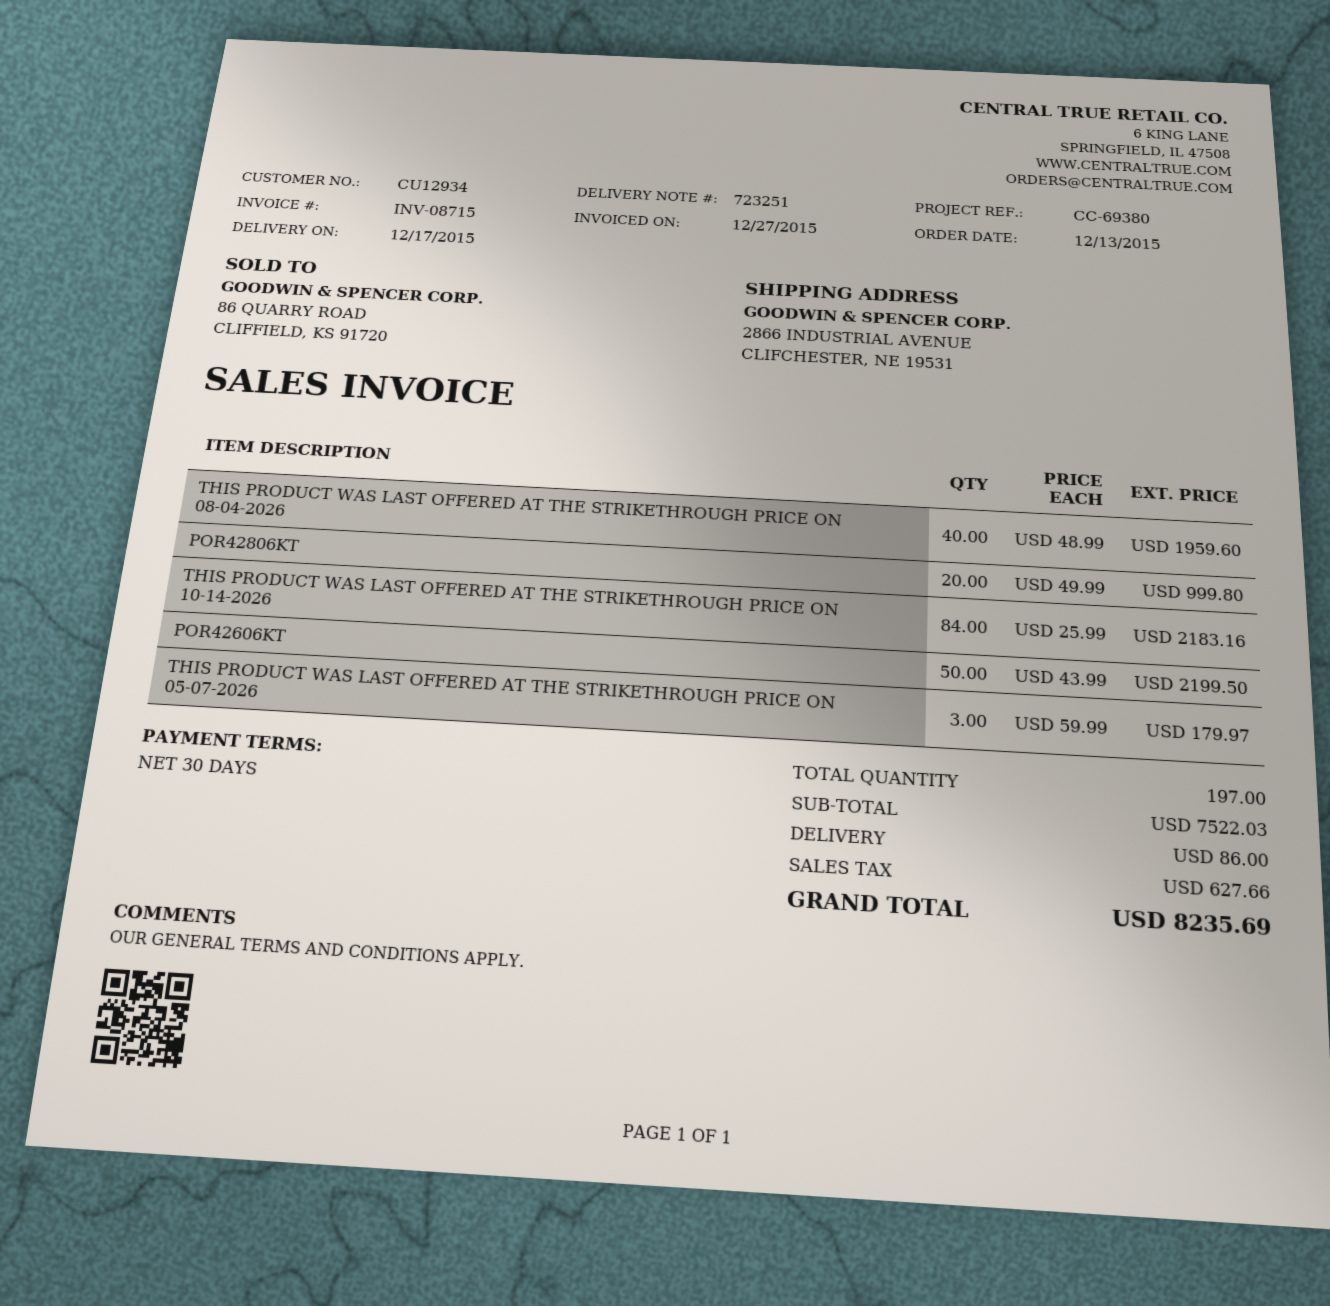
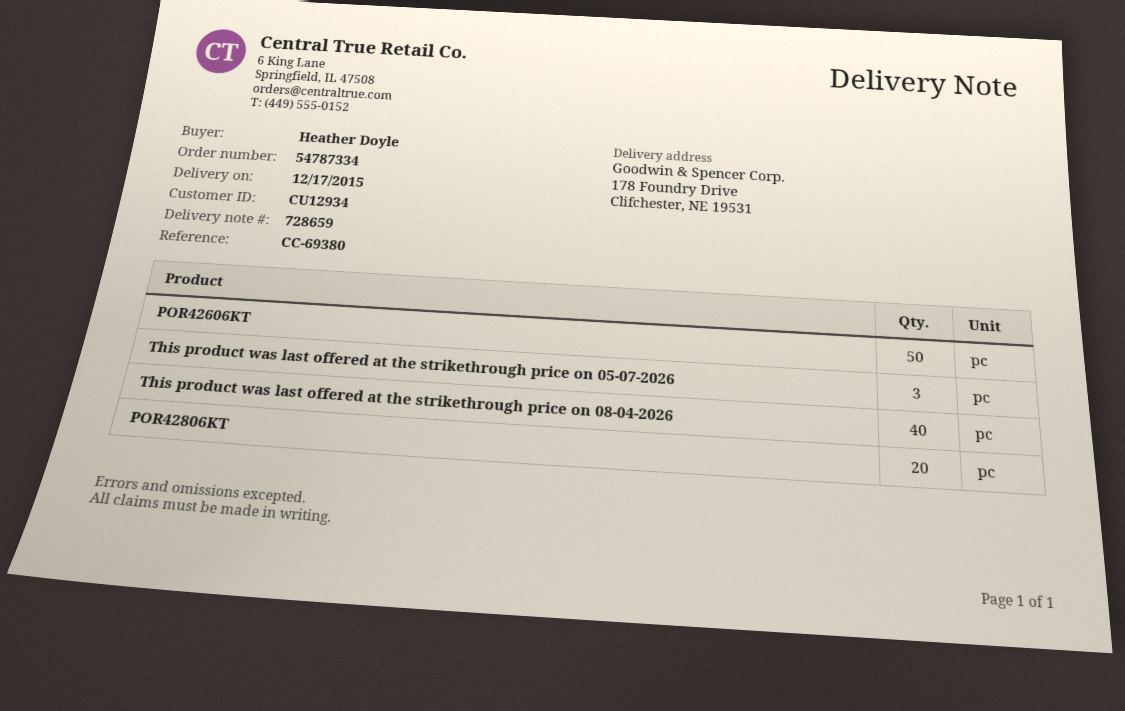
delivery note number: 723251 -> 728659
ship to: 2866 INDUSTRIAL AVENUE, CLIFCHESTER, NE 19531 -> 178 Foundry Drive, Clifchester, NE 19531
THIS PRODUCT WAS LAST OFFERED AT THE STRIKETHROUGH PRICE ON 10-14-2026: 84 -> none

